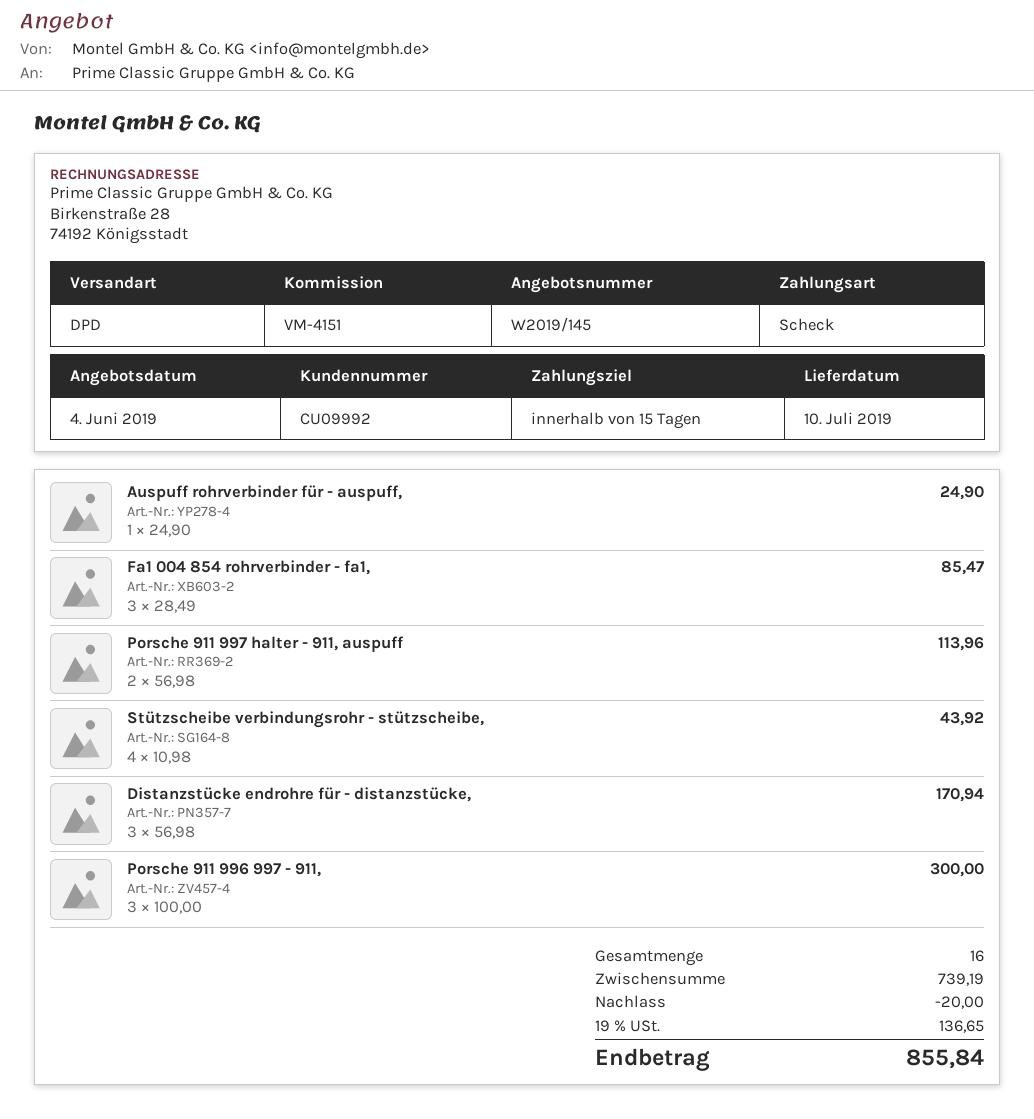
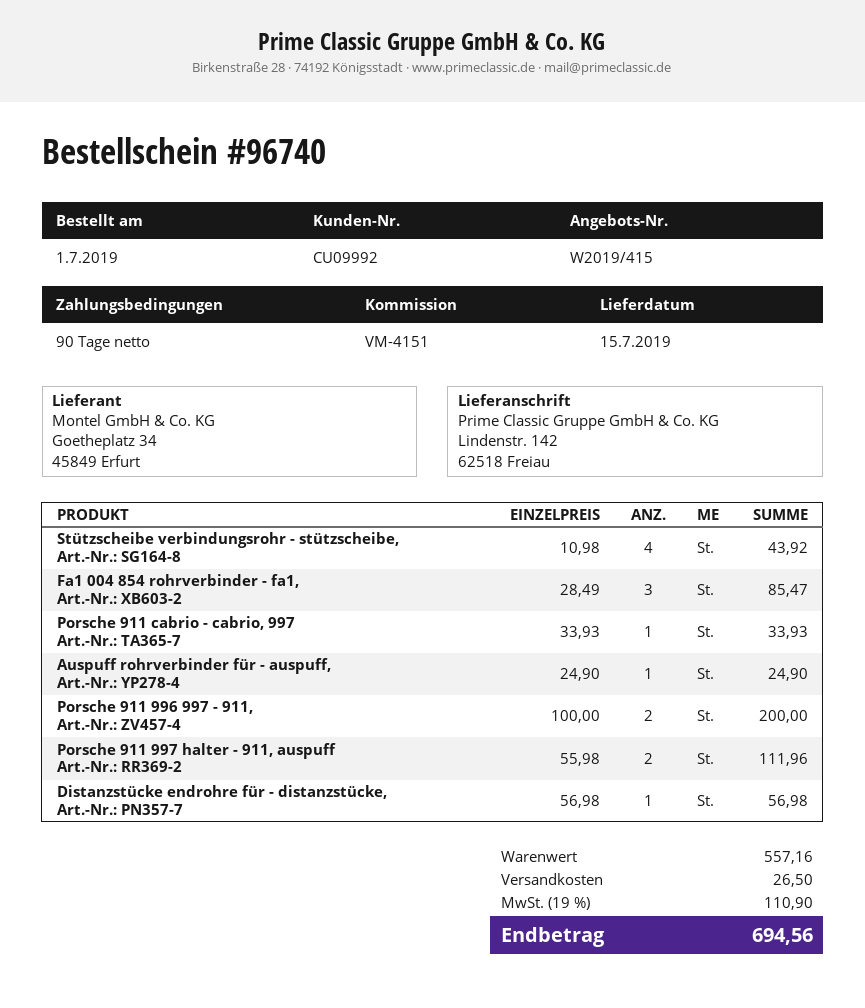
quote number: W2019/145 -> W2019/415
delivery date: 2019-07-10 -> 2019-07-15
payment terms: 15 days -> 90 days
Porsche 911 997 halter - 911, auspuff: 2 x 56.98 = 113.96 -> 2 x 55.98 = 111.96
Distanzstücke endrohre für - distanzstücke,: 3 x 56.98 = 170.94 -> 1 x 56.98 = 56.98
Porsche 911 996 997 - 911,: 3 x 100.00 = 300.00 -> 2 x 100.00 = 200.00
Porsche 911 cabrio - cabrio, 997: none -> 1 x 33.93 = 33.93
subtotal: 739.19 -> 557.16
discount: 20.00 -> none
shipping: none -> 26.50
tax: 19% = 136.65 -> 19% = 110.90
total: 855.84 -> 694.56

